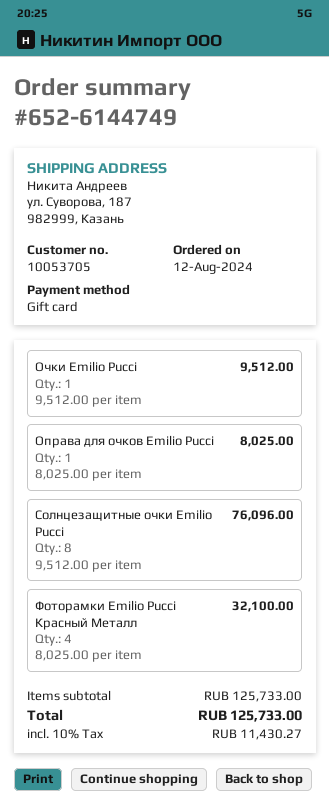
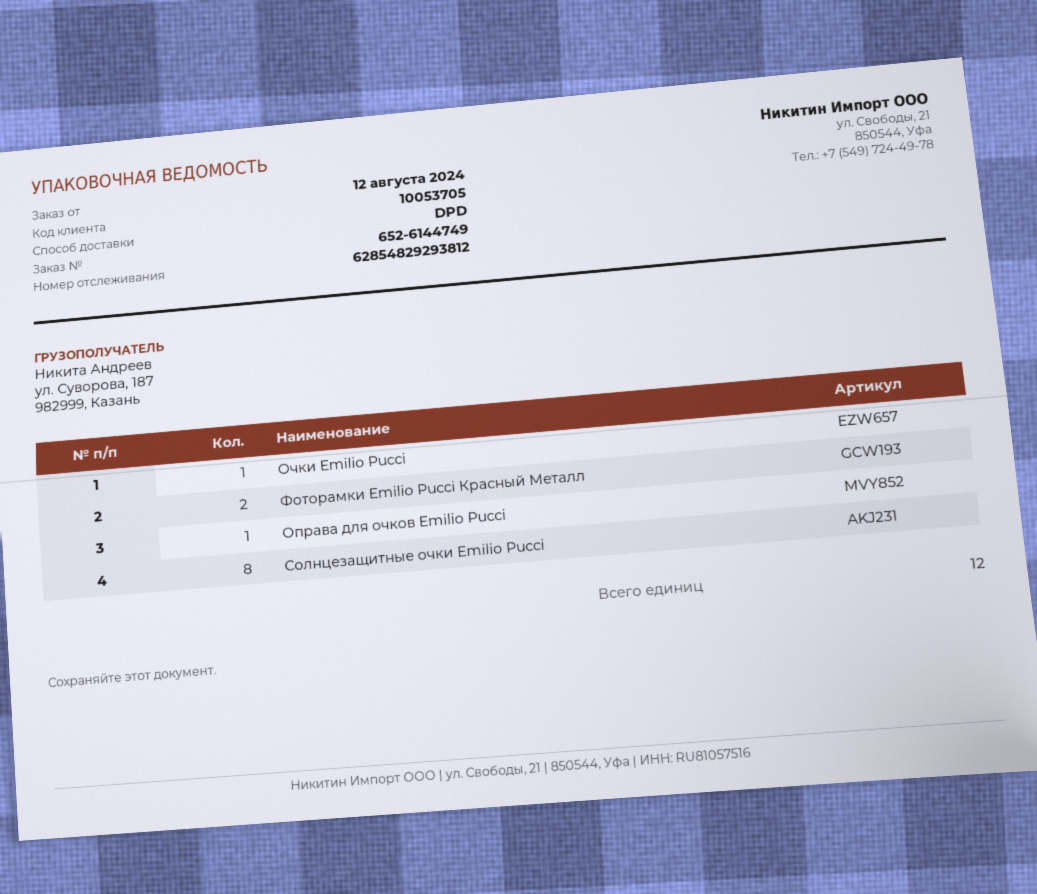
Фоторамки Emilio Pucci Красный Металл: 4 -> 2

